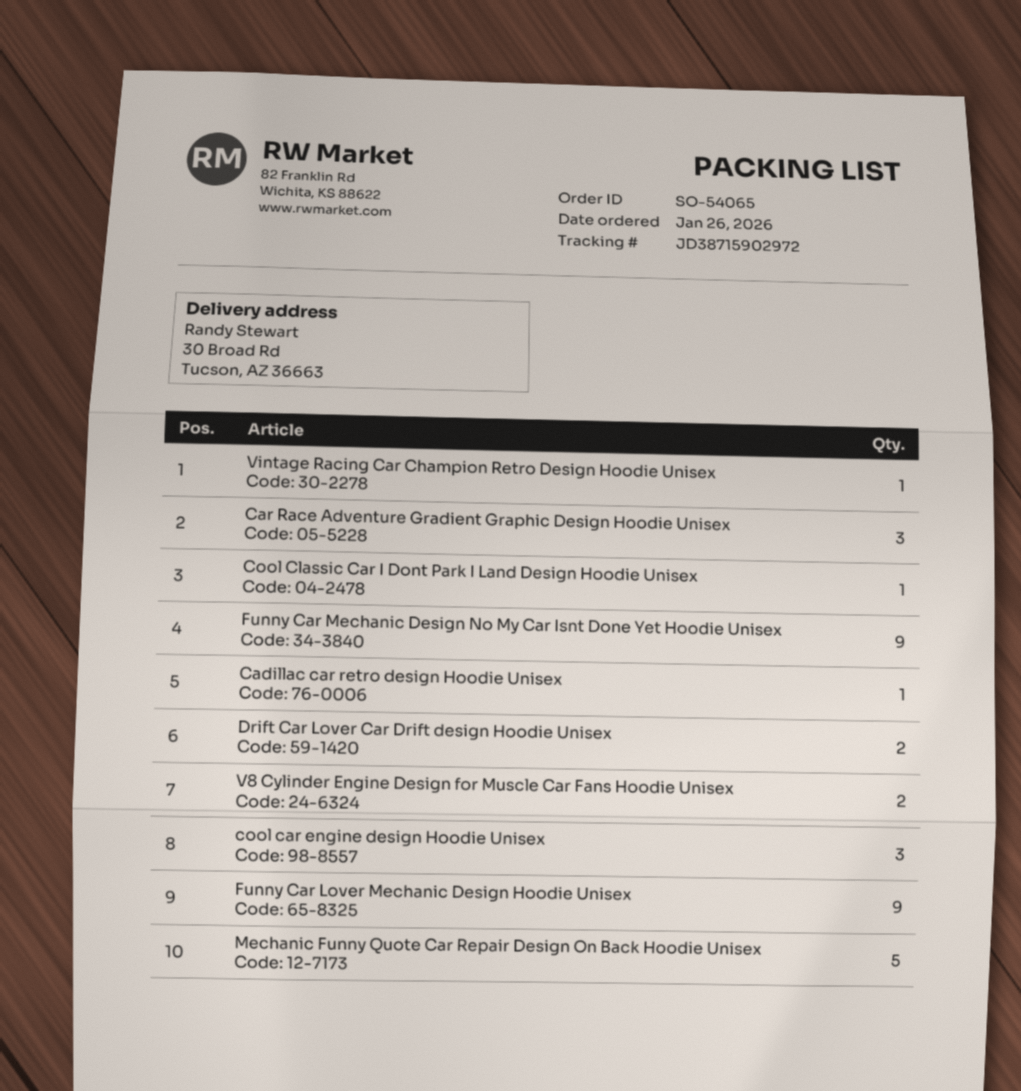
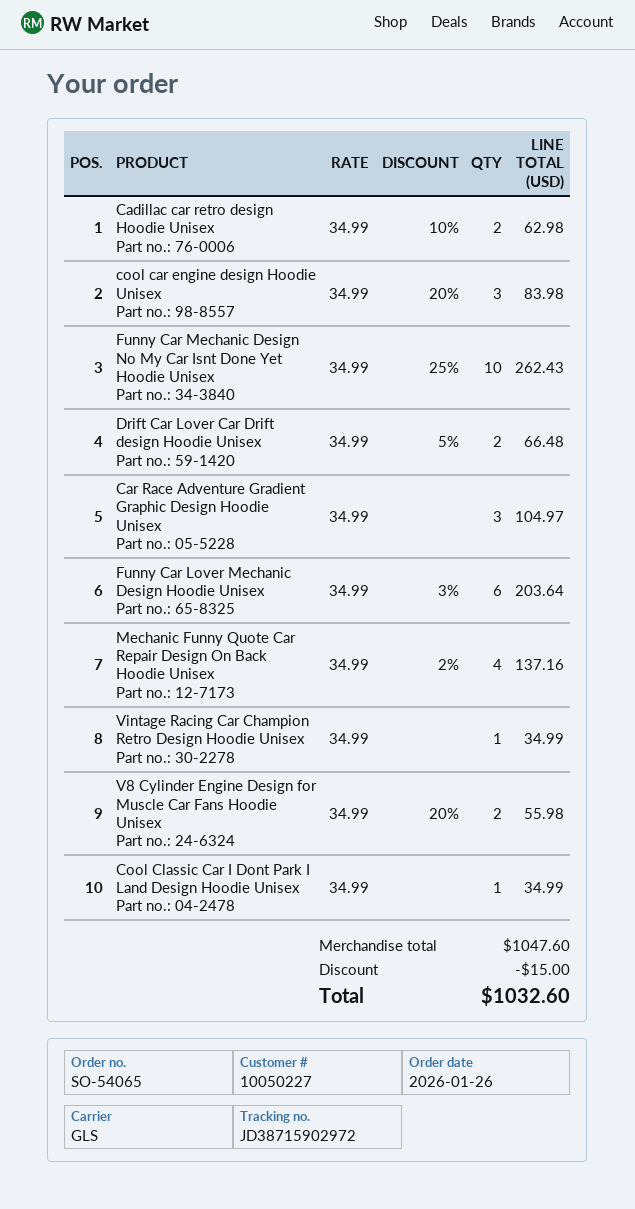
Funny Car Mechanic Design No My Car Isnt Done Yet Hoodie Unisex: 9 -> 10
Cadillac car retro design Hoodie Unisex: 1 -> 2
Funny Car Lover Mechanic Design Hoodie Unisex: 9 -> 6
Mechanic Funny Quote Car Repair Design On Back Hoodie Unisex: 5 -> 4

